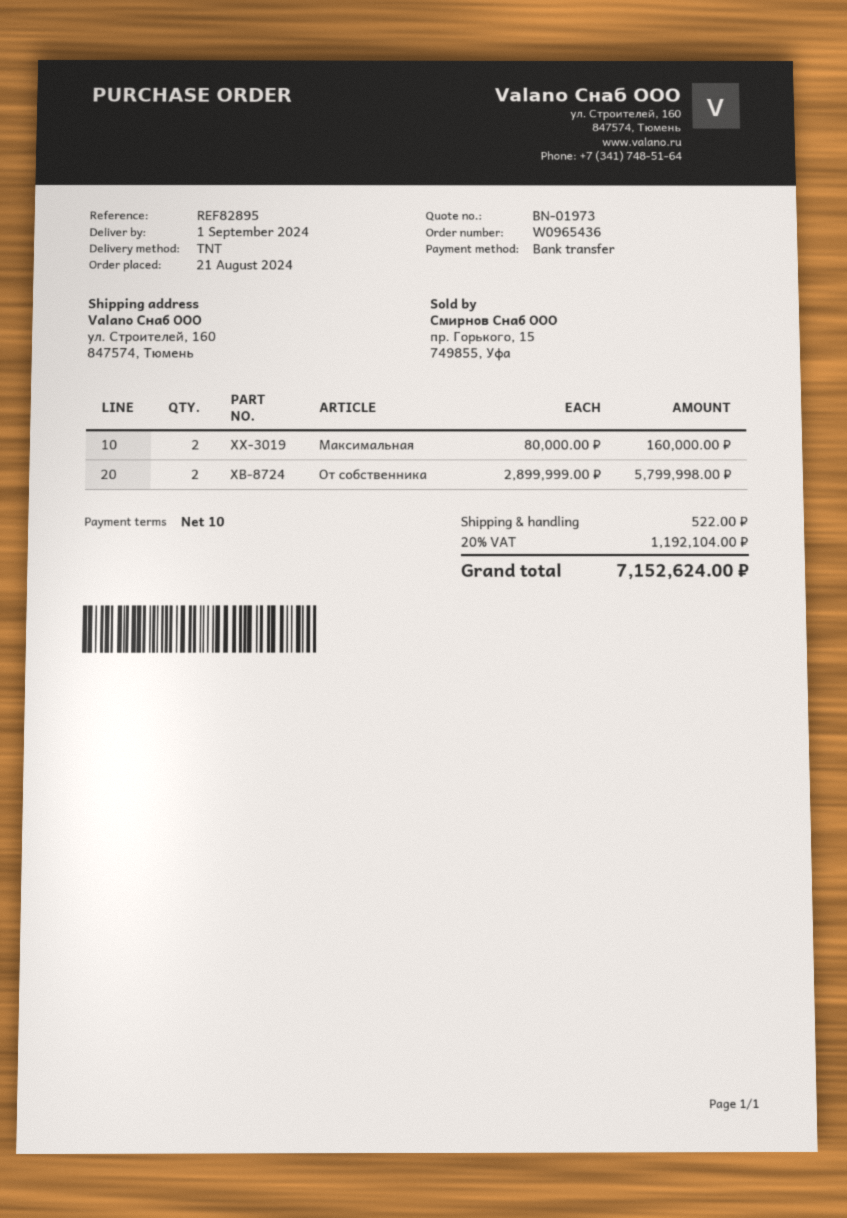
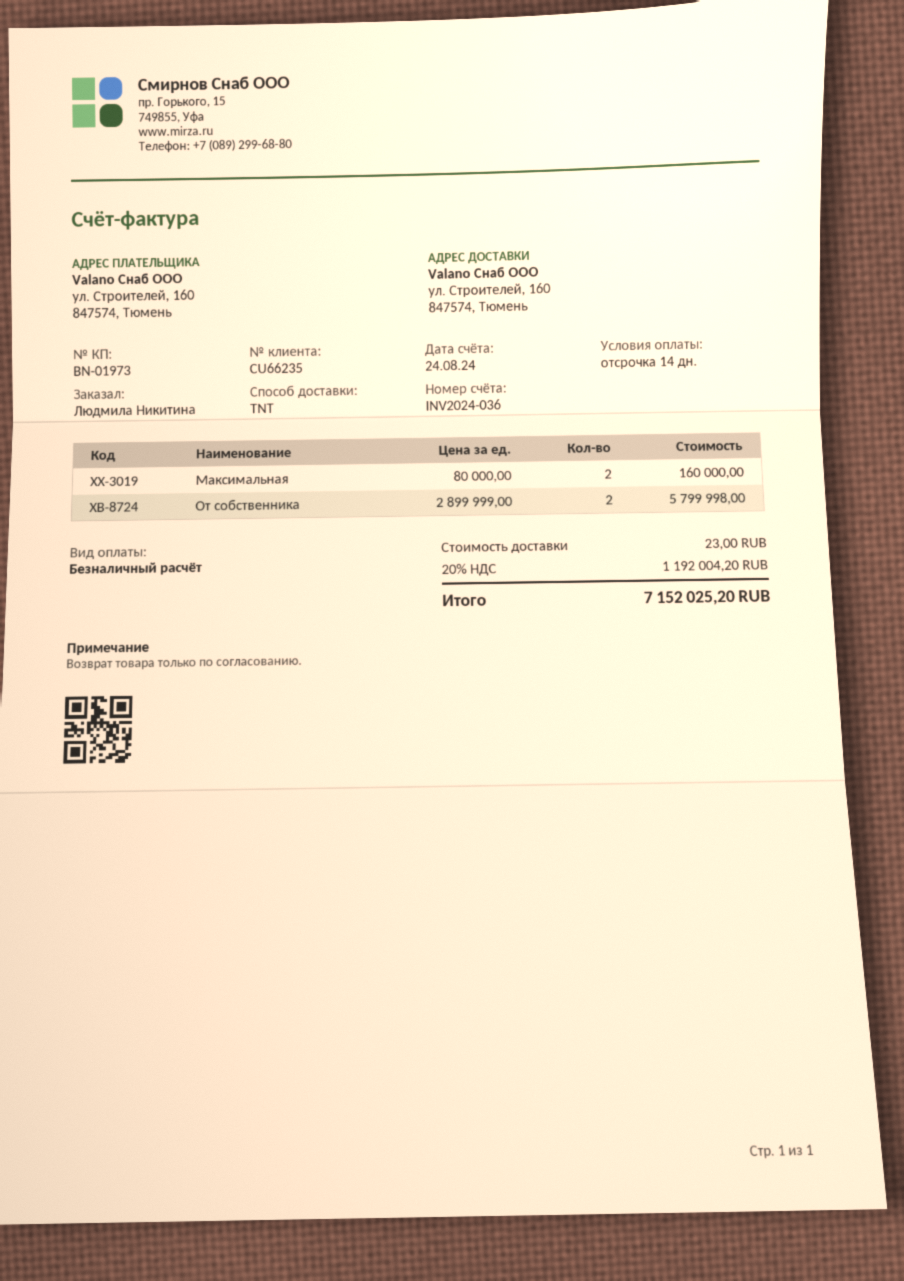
payment terms: 10 days -> 14 days
shipping: 522.00 -> 23.00
tax: 20% = 1192104.00 -> 20% = 1192004.20
total: 7152624.00 -> 7152025.20

